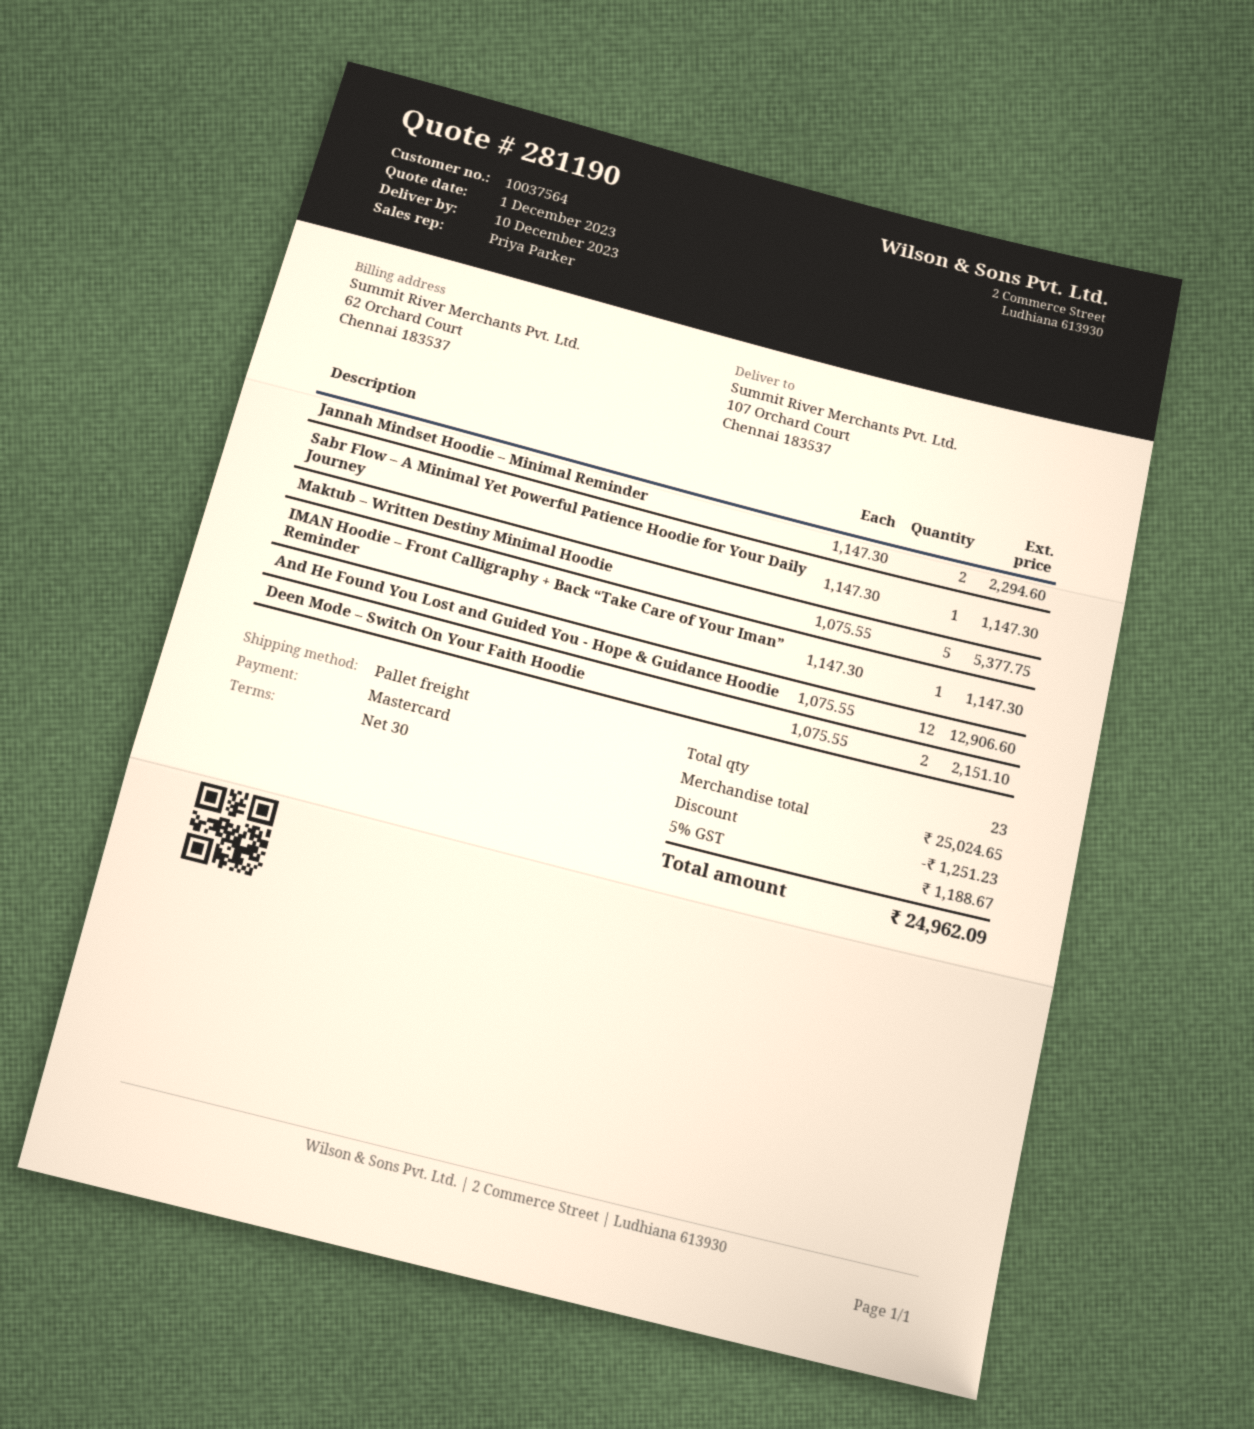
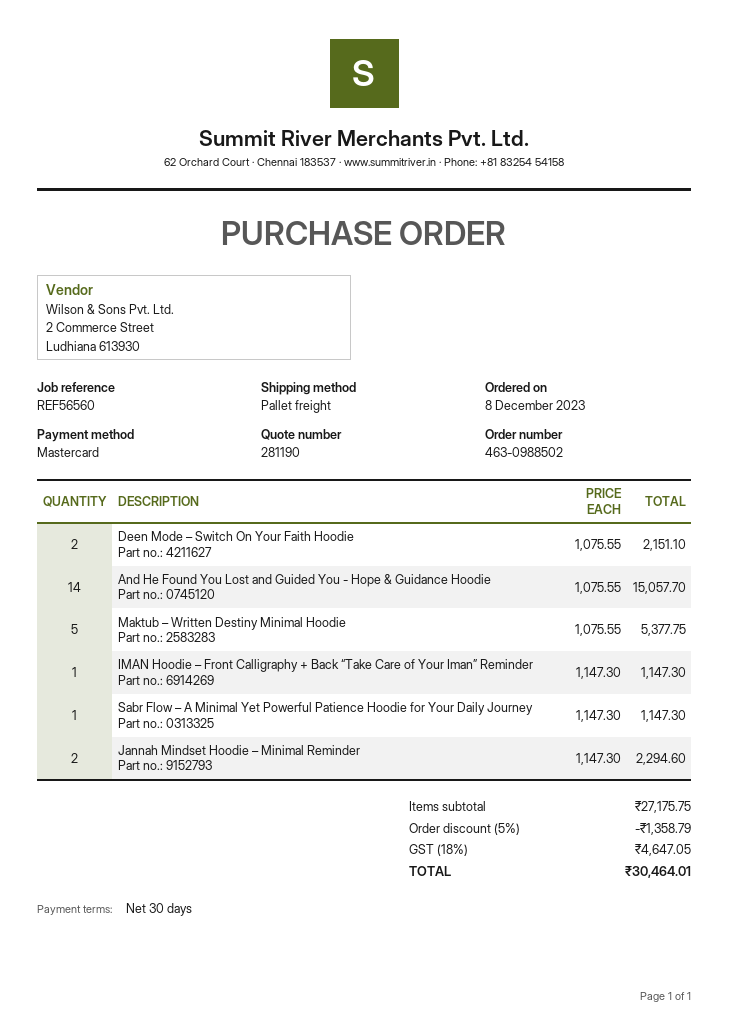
And He Found You Lost and Guided You - Hope & Guidance Hoodie: 12 x 1075.55 = 12906.60 -> 14 x 1075.55 = 15057.70
subtotal: 25024.65 -> 27175.75
discount: 1251.23 -> 1358.79
tax: 5% = 1188.67 -> 18% = 4647.05
total: 24962.09 -> 30464.01

